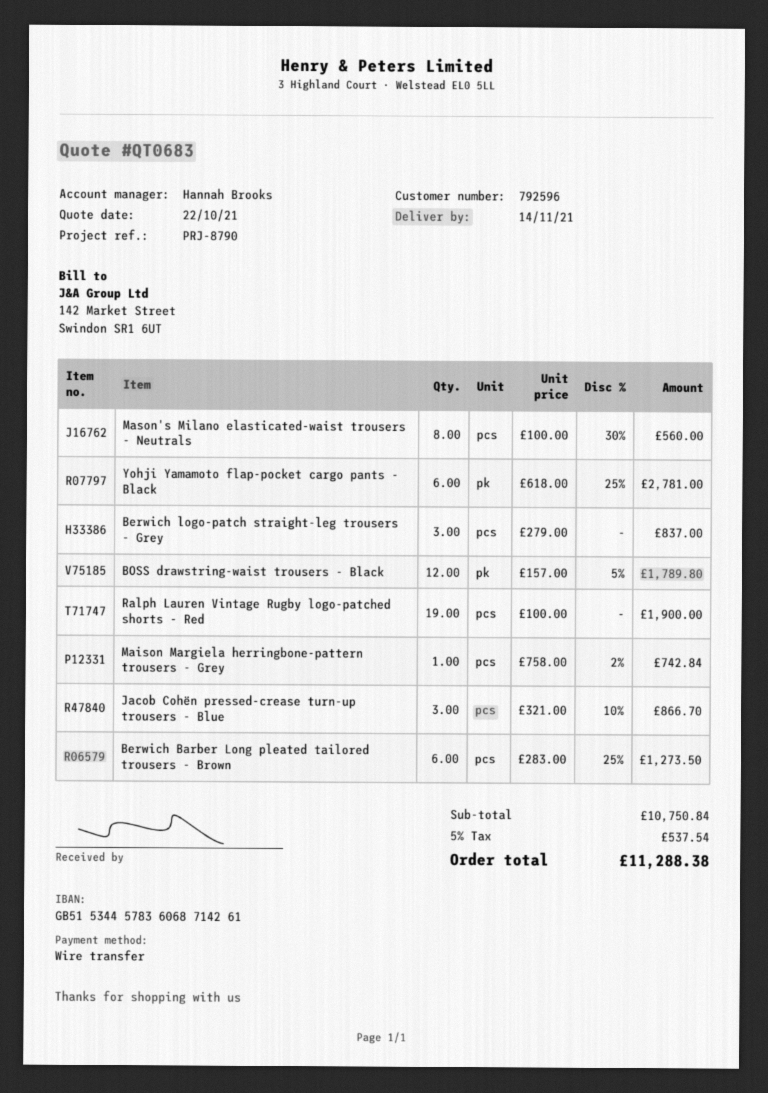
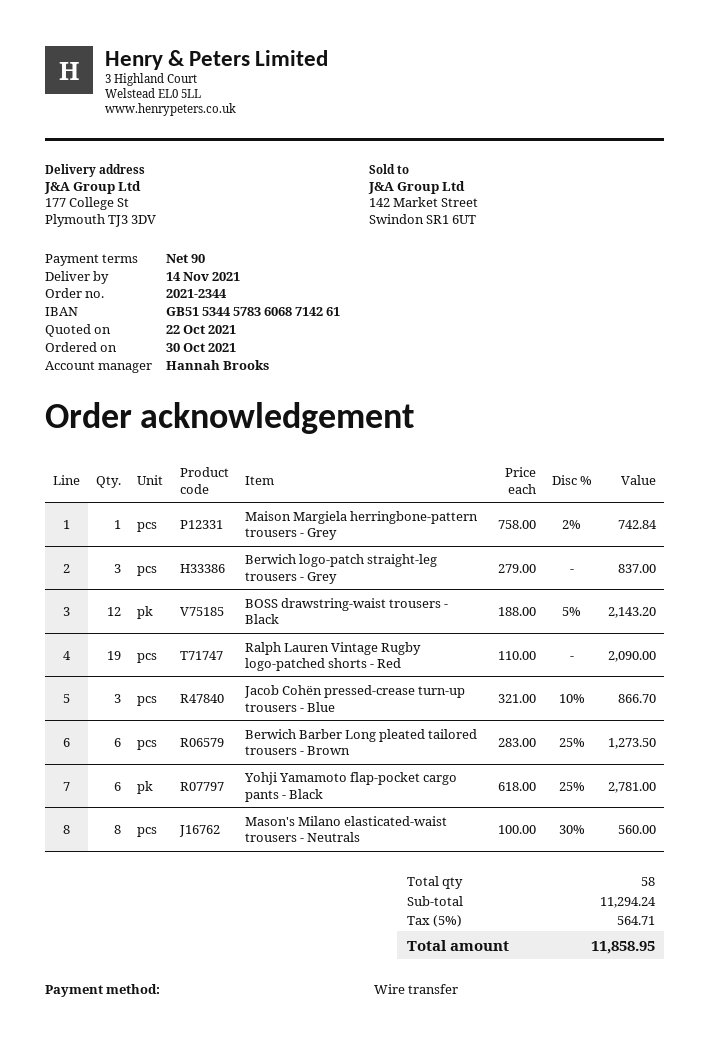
BOSS drawstring-waist trousers - Black: 12 x 157.00 - 5% = 1789.80 -> 12 x 188.00 - 5% = 2143.20
Ralph Lauren Vintage Rugby logo-patched shorts - Red: 19 x 100.00 = 1900.00 -> 19 x 110.00 = 2090.00
subtotal: 10750.84 -> 11294.24
tax: 5% = 537.54 -> 5% = 564.71
total: 11288.38 -> 11858.95

